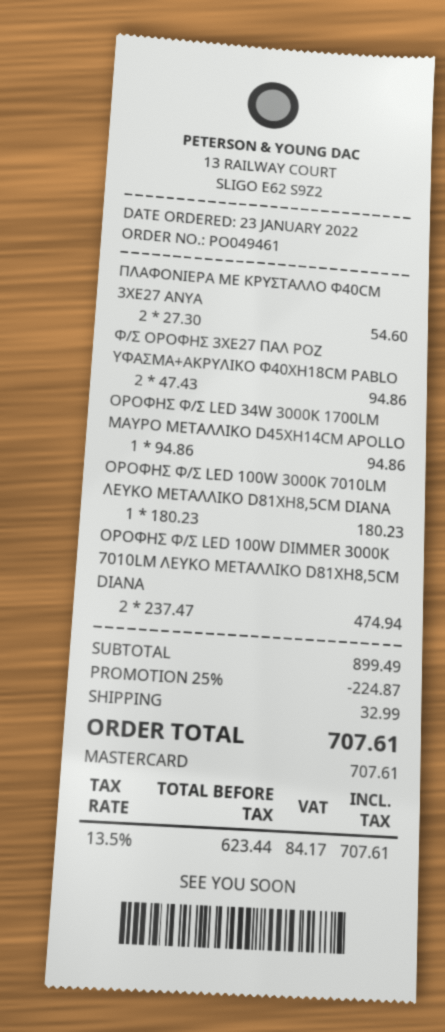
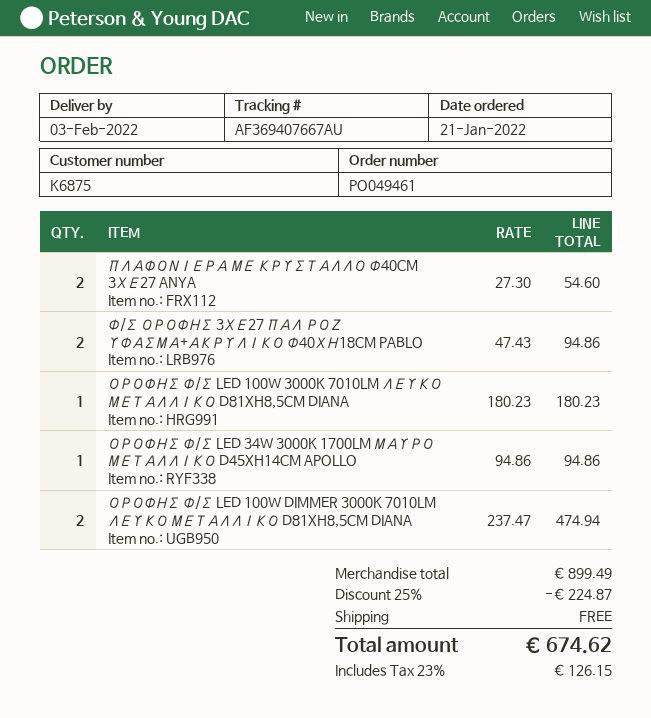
order date: 2022-01-23 -> 2022-01-21
shipping: 32.99 -> 0.00
tax: 13.5% = 84.17 -> 23% = 126.15
total: 707.61 -> 674.62

